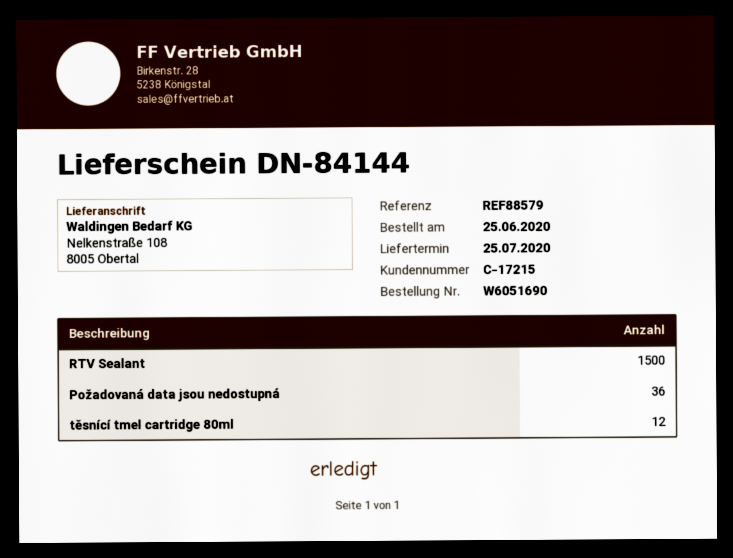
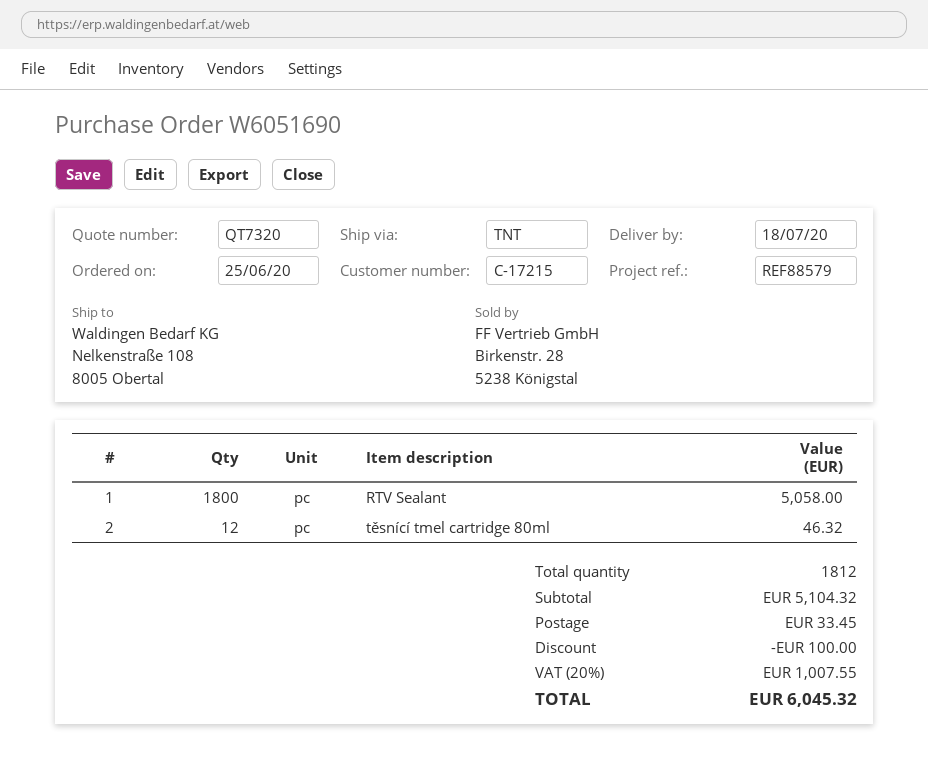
delivery date: 2020-07-25 -> 2020-07-18
RTV Sealant: 1500 -> 1800
Požadovaná data jsou nedostupná: 36 -> none

